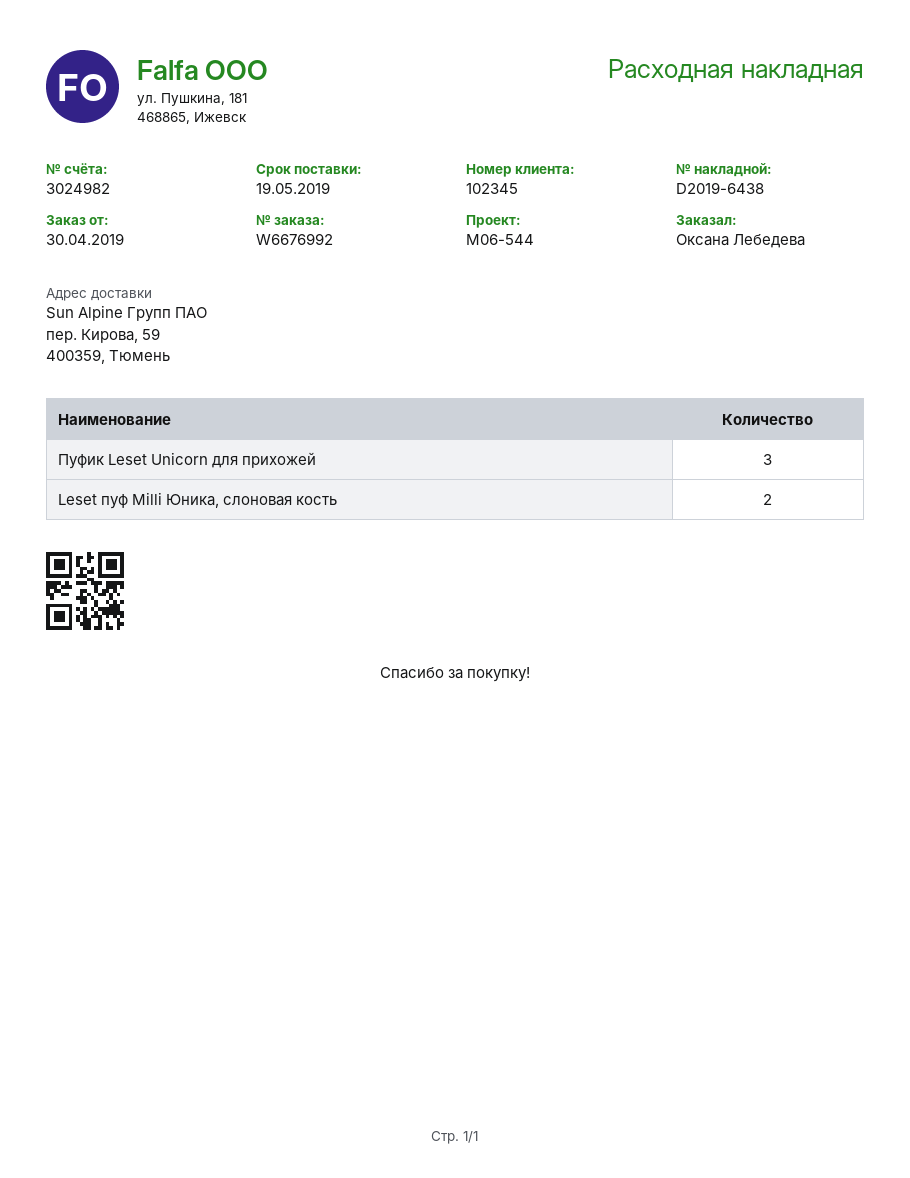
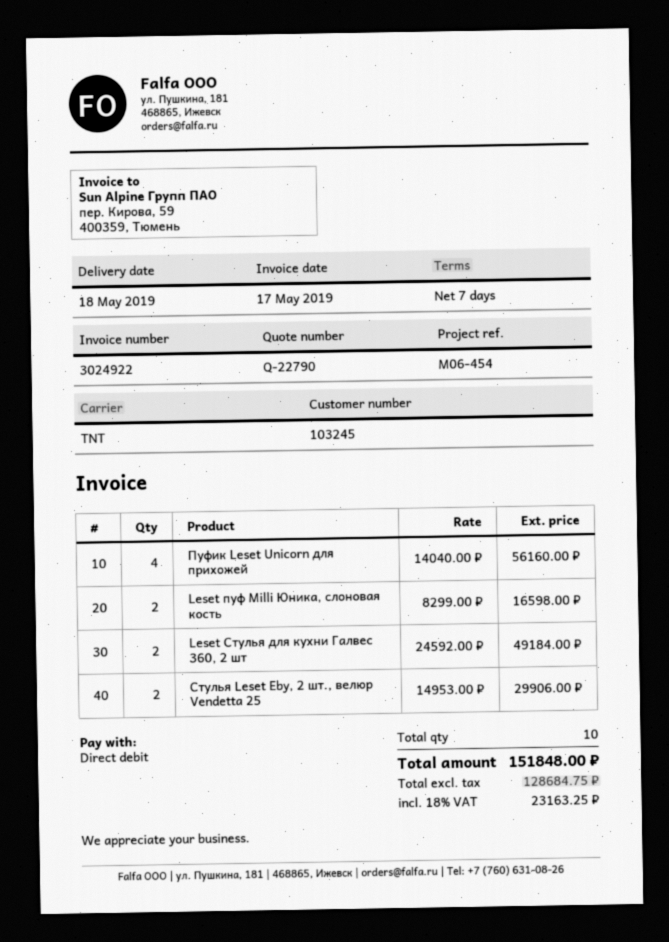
delivery date: 2019-05-19 -> 2019-05-18
invoice number: 3024982 -> 3024922
customer number: 102345 -> 103245
reference: M06-544 -> M06-454
Пуфик Leset Unicorn для прихожей: 3 -> 4
Leset Стулья для кухни Галвес 360, 2 шт: none -> 2
Стулья Leset Eby, 2 шт., велюр Vendetta 25: none -> 2

